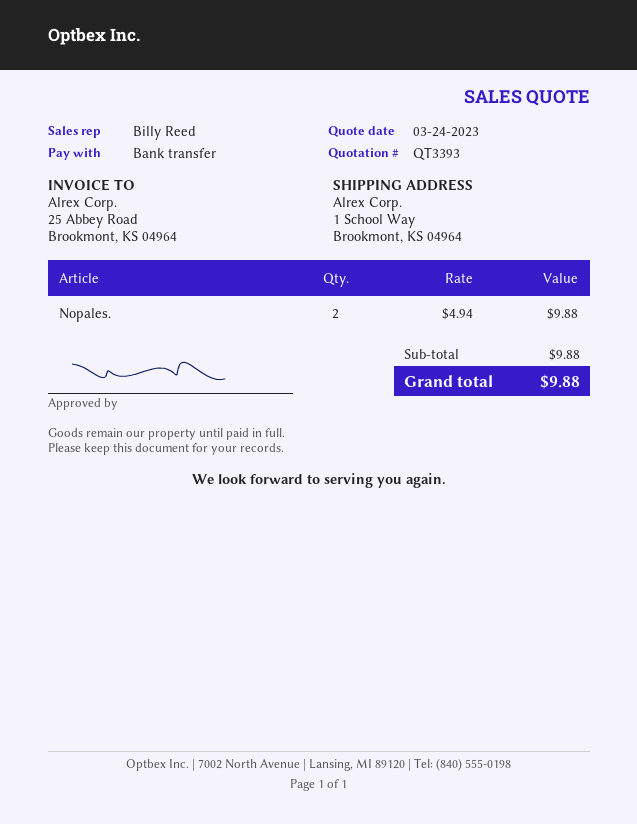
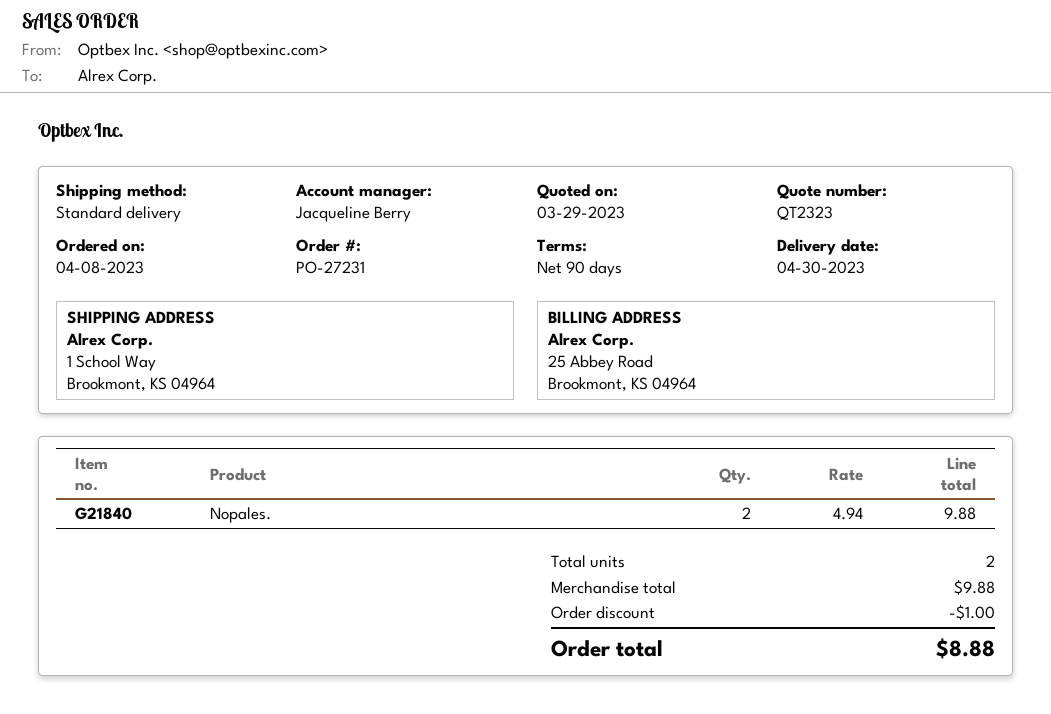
quote number: QT3393 -> QT2323
quote date: 2023-03-24 -> 2023-03-29
sales rep: Billy Reed -> Jacqueline Berry
discount: none -> 1.00
total: 9.88 -> 8.88

